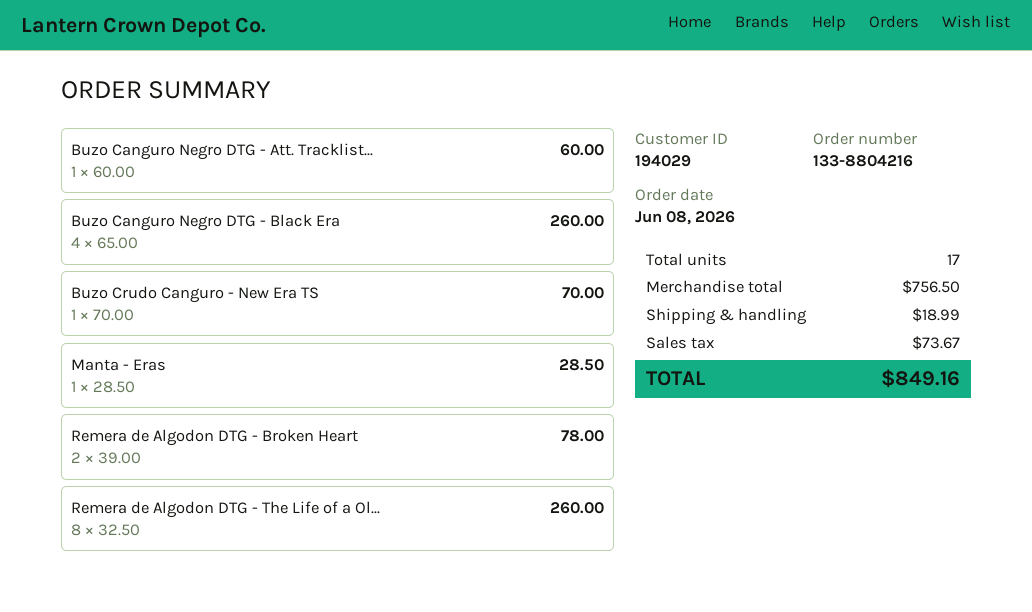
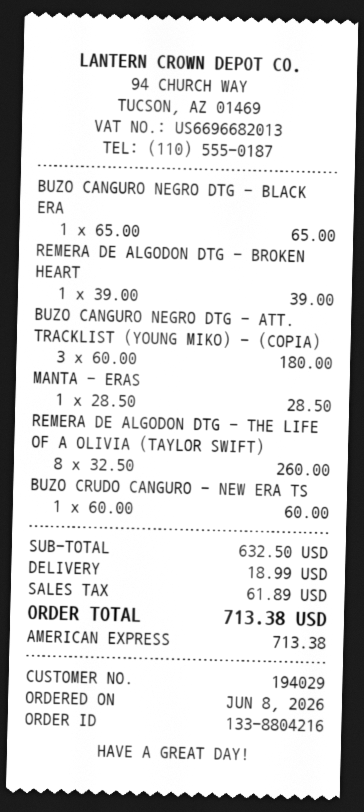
Buzo Canguro Negro DTG - Att. Tracklist...: 1 x 60.00 = 60.00 -> 3 x 60.00 = 180.00
Buzo Canguro Negro DTG - Black Era: 4 x 65.00 = 260.00 -> 1 x 65.00 = 65.00
Buzo Crudo Canguro - New Era TS: 1 x 70.00 = 70.00 -> 1 x 60.00 = 60.00
Remera de Algodon DTG - Broken Heart: 2 x 39.00 = 78.00 -> 1 x 39.00 = 39.00
subtotal: 756.50 -> 632.50
tax: 73.67 -> 61.89
total: 849.16 -> 713.38

